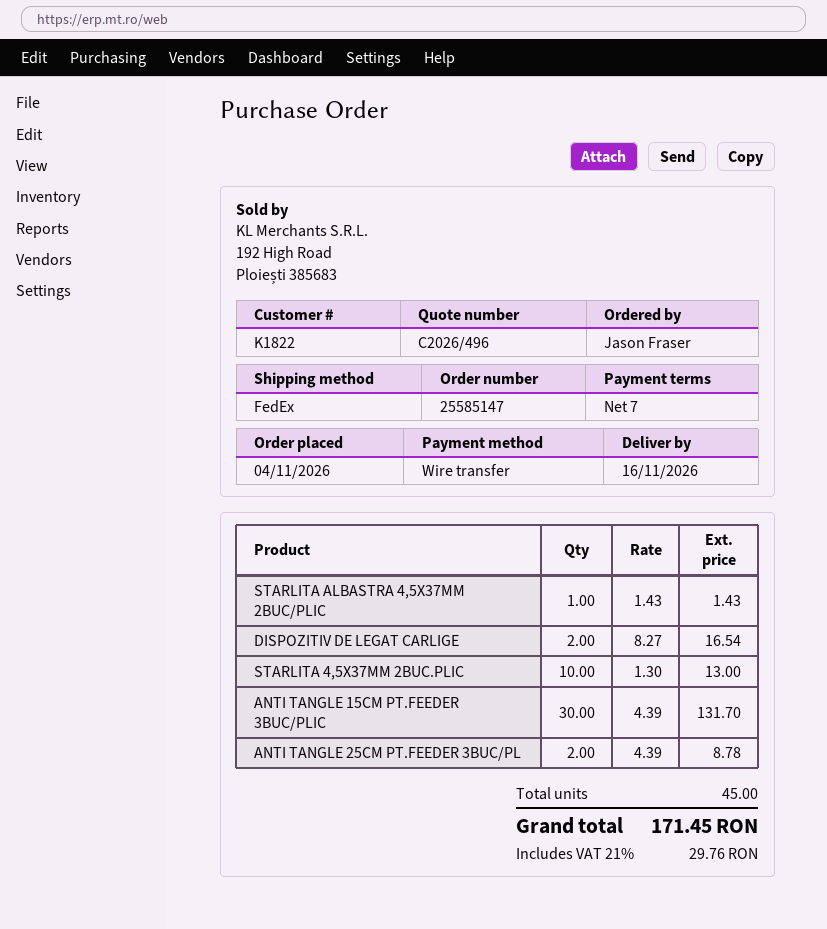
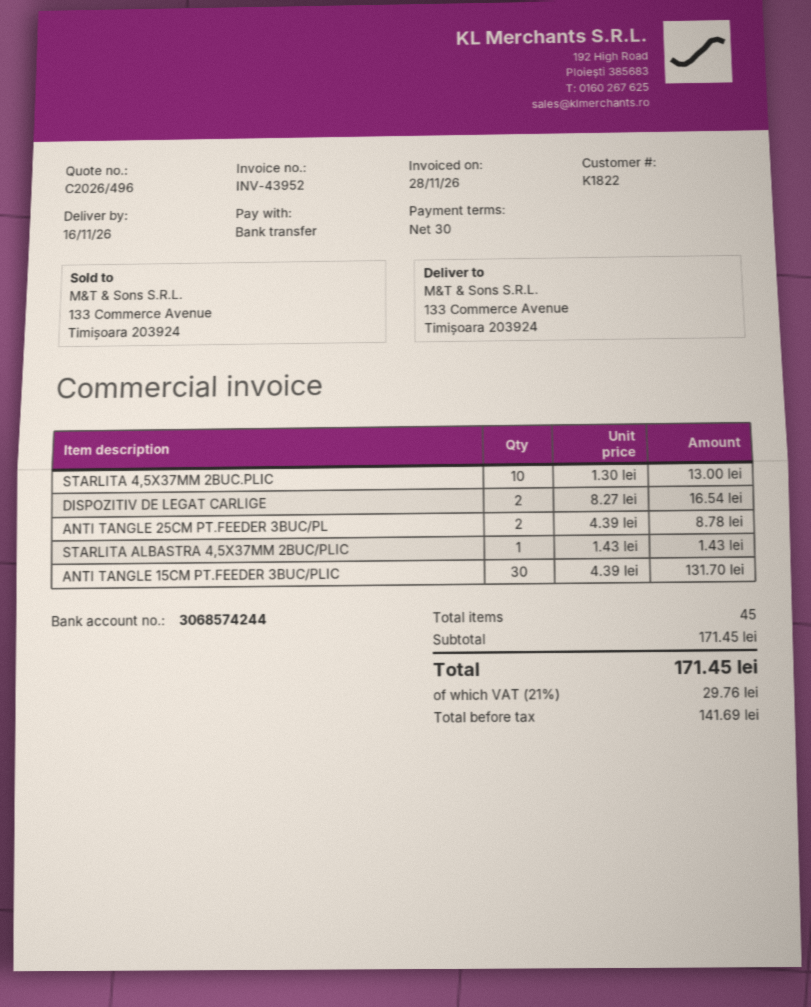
payment terms: 7 days -> 30 days

